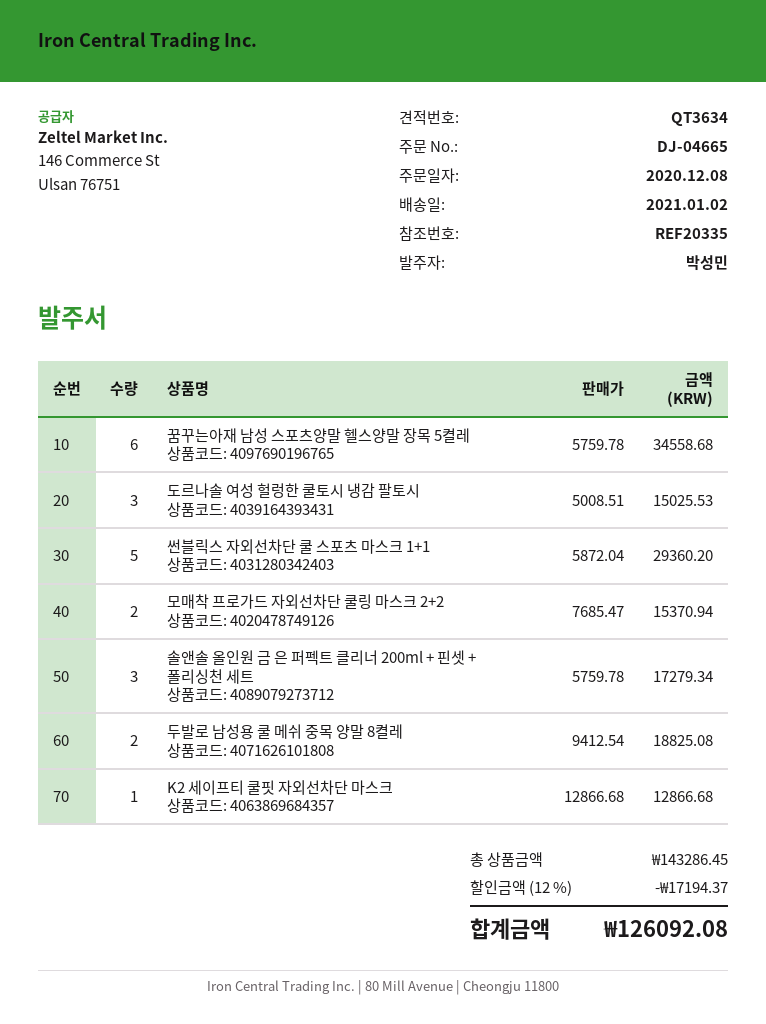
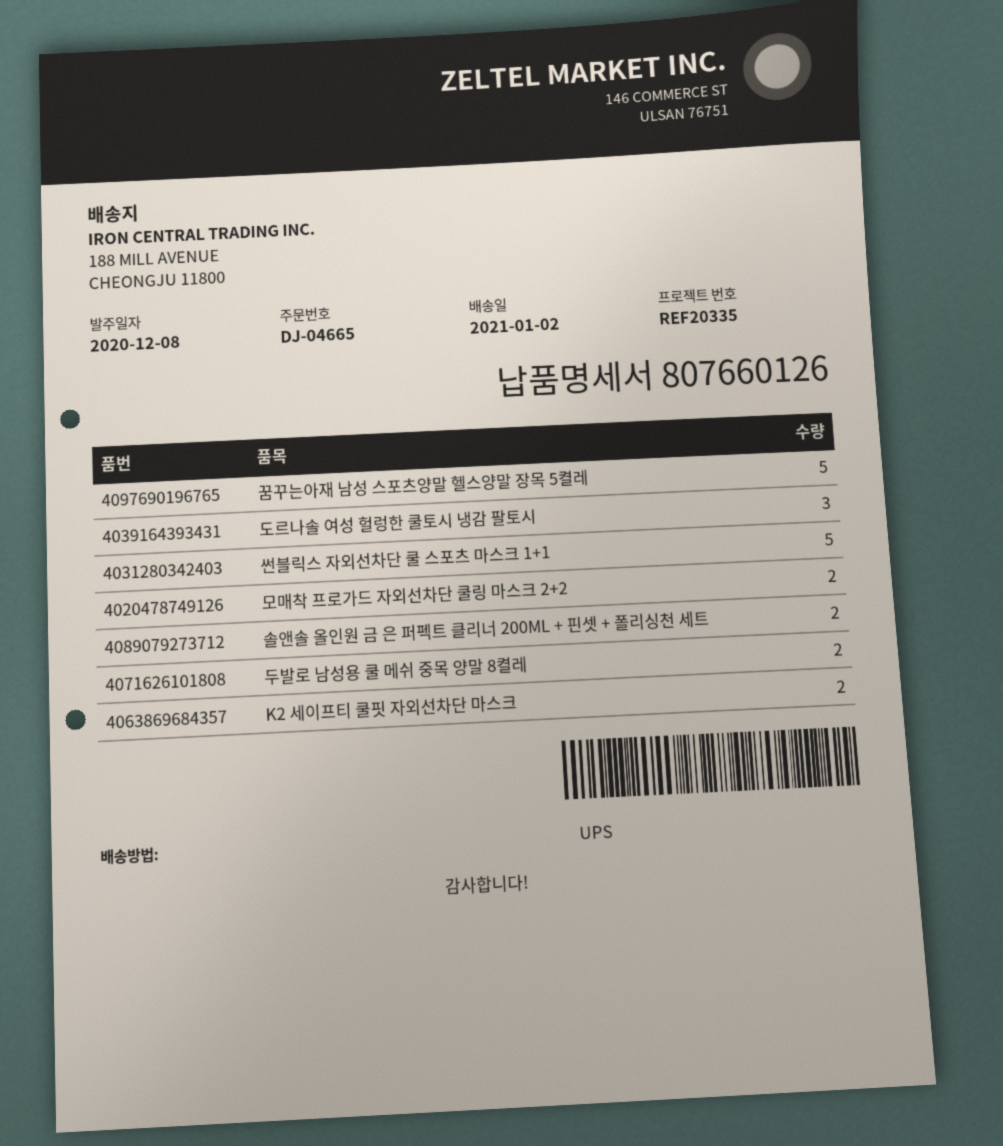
꿈꾸는아재 남성 스포츠양말 헬스양말 장목 5켤레: 6 -> 5
솔앤솔 올인원 금 은 퍼펙트 클리너 200ml + 핀셋 + 폴리싱천 세트: 3 -> 2
K2 세이프티 쿨핏 자외선차단 마스크: 1 -> 2

